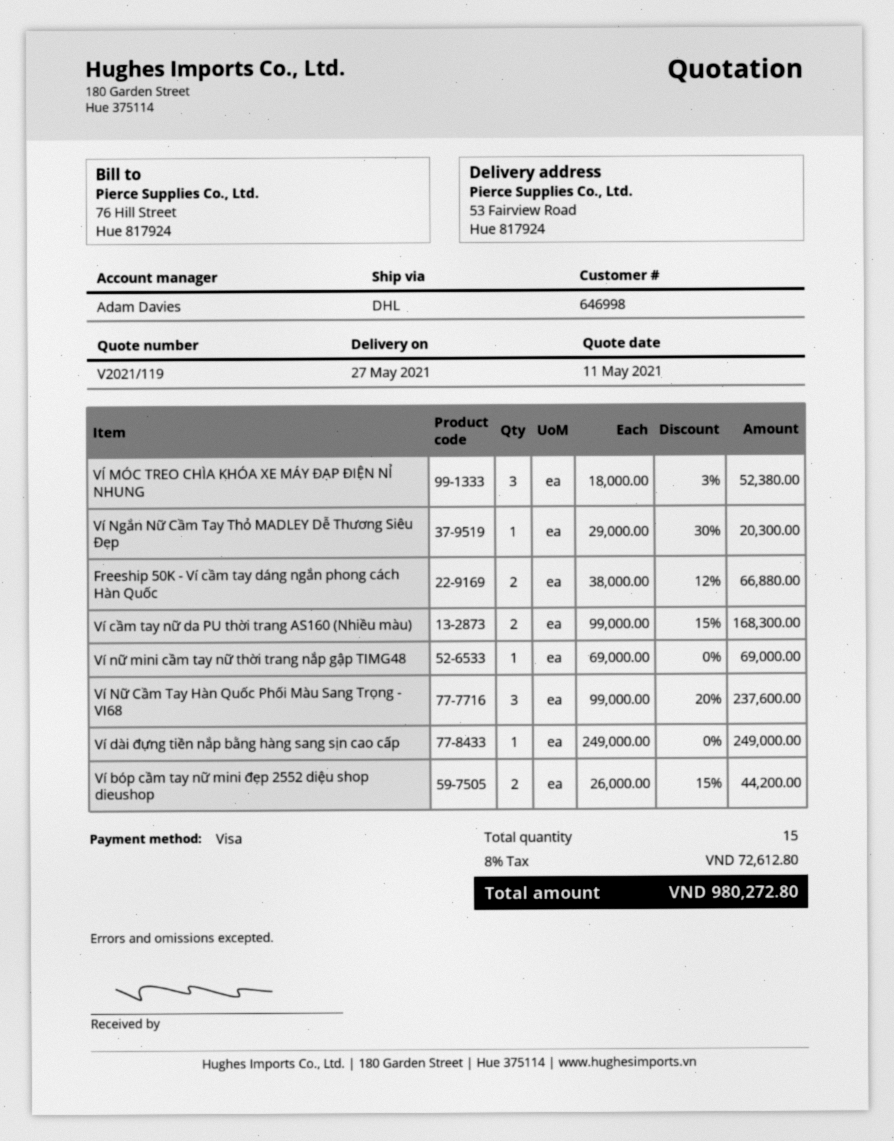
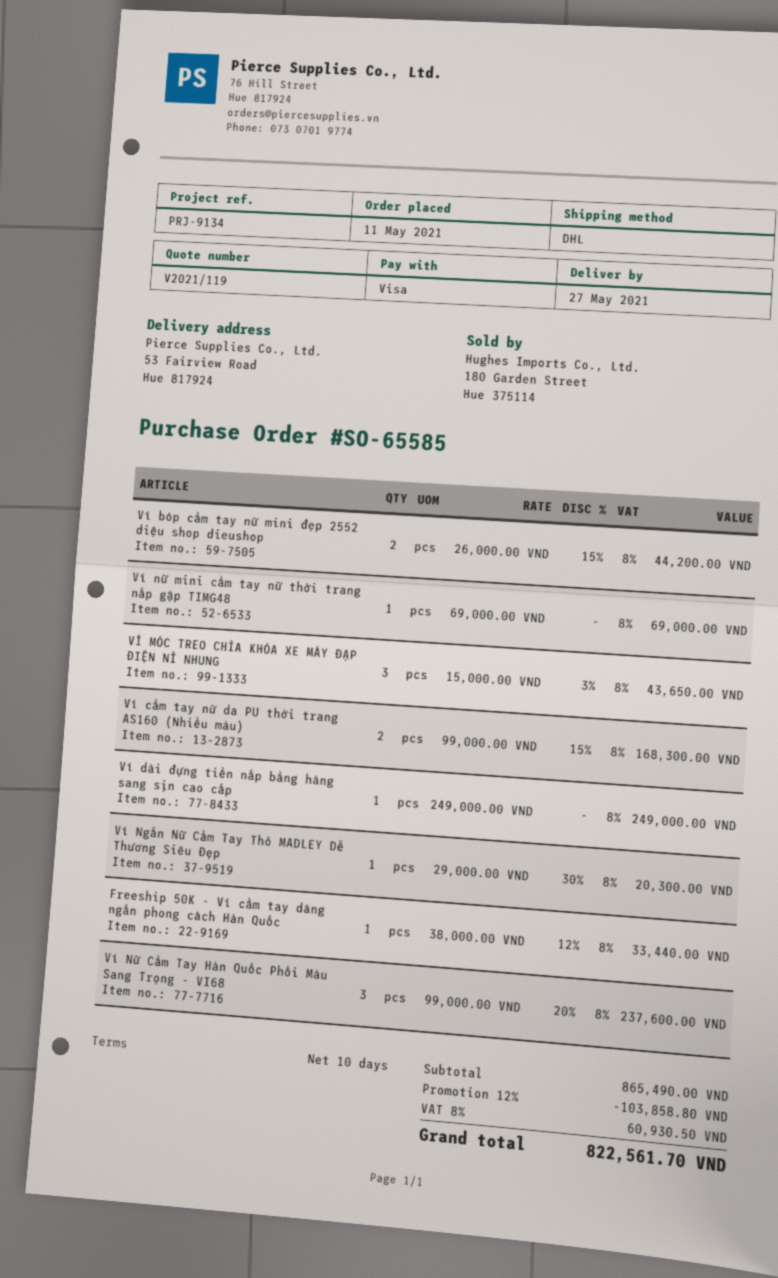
VÍ MÓC TREO CHÌA KHÓA XE MÁY ĐẠP ĐIỆN NỈ NHUNG: 3 x 18000.00 - 3% = 52380.00 -> 3 x 15000.00 - 3% = 43650.00
Freeship 50K - Ví cầm tay dáng ngắn phong cách Hàn Quốc: 2 x 38000.00 - 12% = 66880.00 -> 1 x 38000.00 - 12% = 33440.00
discount: none -> 12% = 103858.80
tax: 8% = 72612.80 -> 8% = 60930.50
total: 980272.80 -> 822561.70

